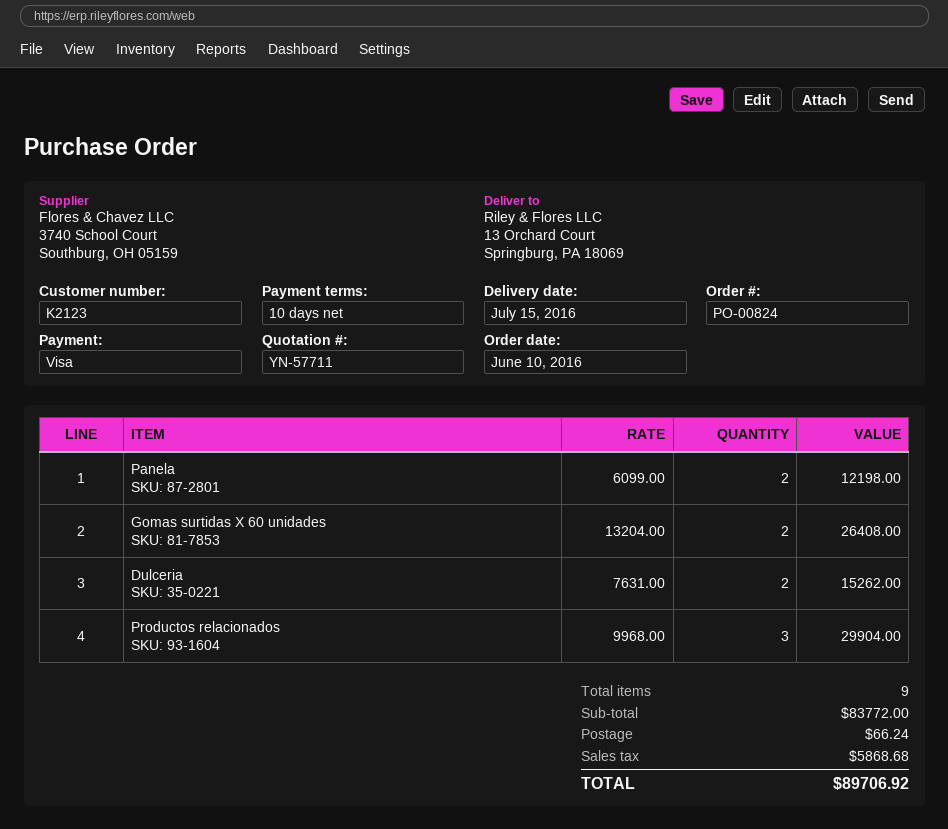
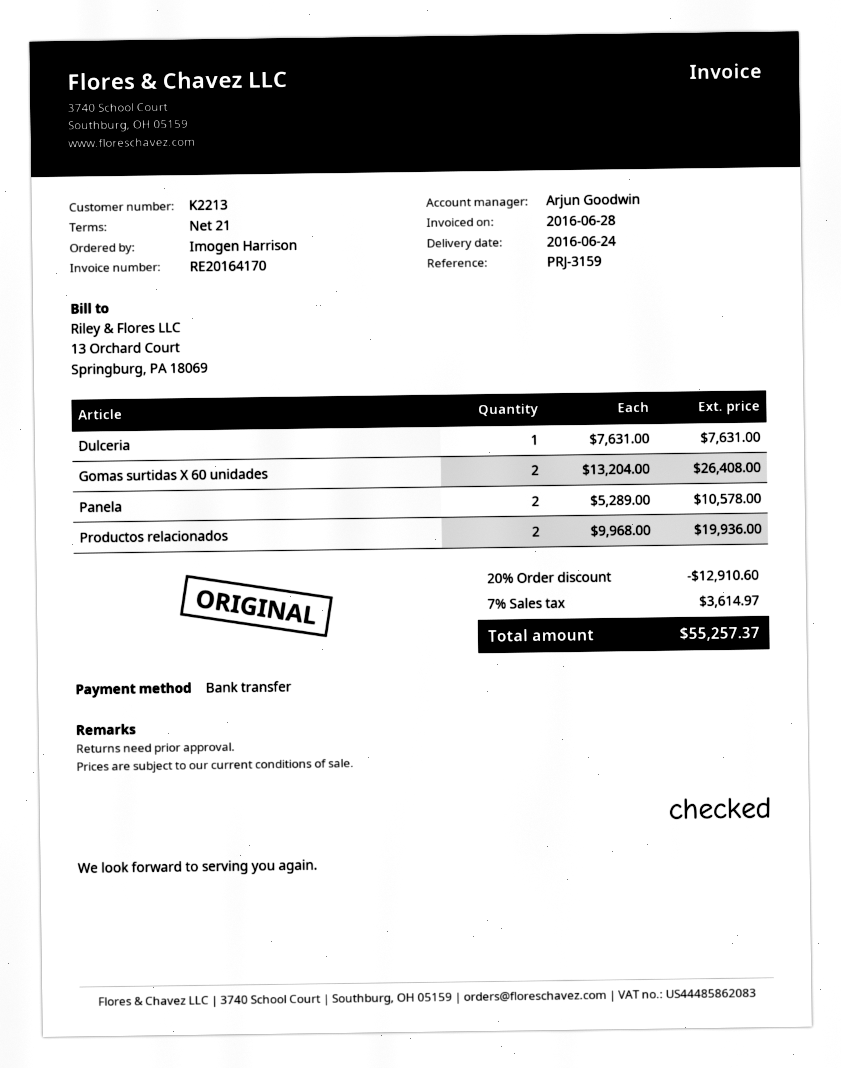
delivery date: 2016-07-15 -> 2016-06-24
payment terms: 10 days -> 21 days
customer number: K2123 -> K2213
payment method: Visa -> bank transfer
Panela: 2 x 6099.00 = 12198.00 -> 2 x 5289.00 = 10578.00
Dulceria: 2 x 7631.00 = 15262.00 -> 1 x 7631.00 = 7631.00
Productos relacionados: 3 x 9968.00 = 29904.00 -> 2 x 9968.00 = 19936.00
discount: none -> 20% = 12910.60
shipping: 66.24 -> none
tax: 5868.68 -> 3614.97
total: 89706.92 -> 55257.37

